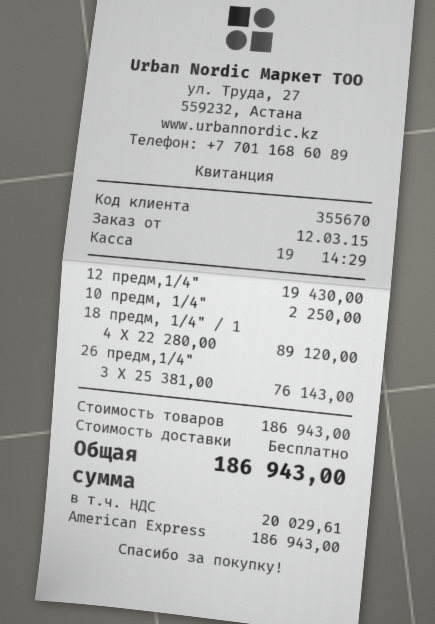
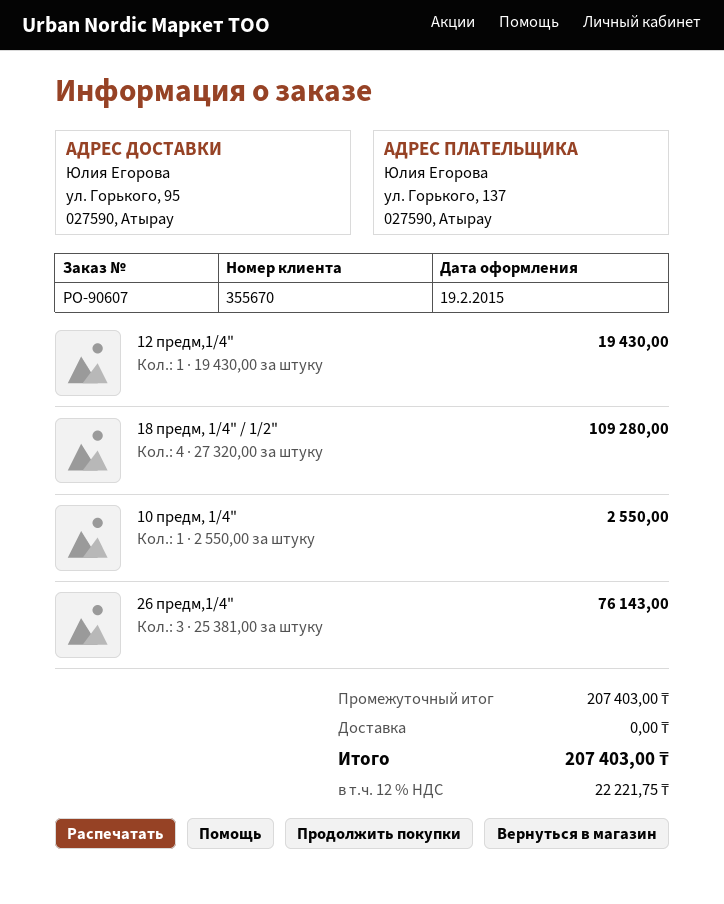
order date: 2015-03-12 -> 2015-02-19
10 предм, 1/4": 1 x 2250.00 = 2250.00 -> 1 x 2550.00 = 2550.00
18 предм, 1/4" / 1: 4 x 22280.00 = 89120.00 -> 4 x 27320.00 = 109280.00
subtotal: 186943.00 -> 207403.00
tax: 20029.61 -> 22221.75
total: 186943.00 -> 207403.00

